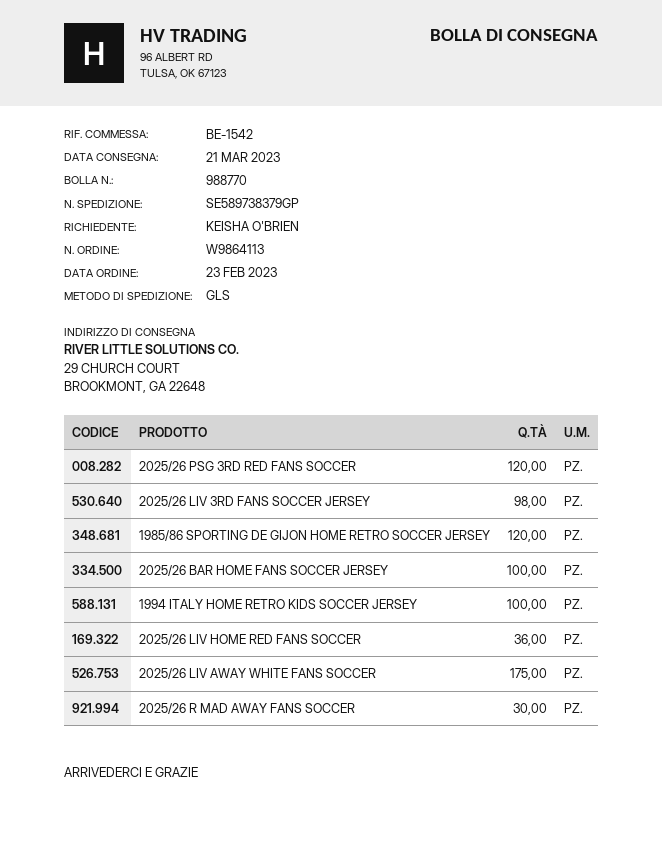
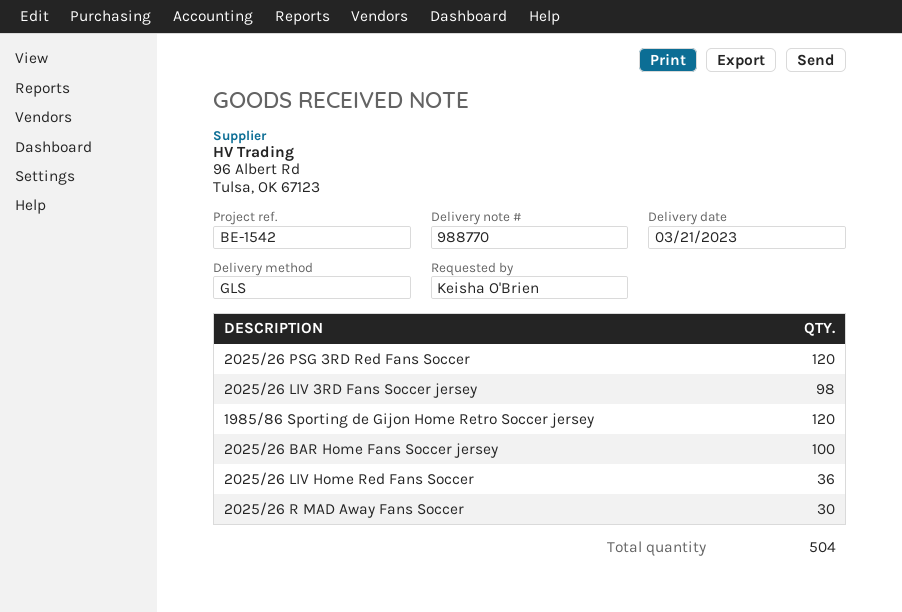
1994 ITALY HOME RETRO KIDS SOCCER JERSEY: 100 -> none
2025/26 LIV AWAY WHITE FANS SOCCER: 175 -> none

